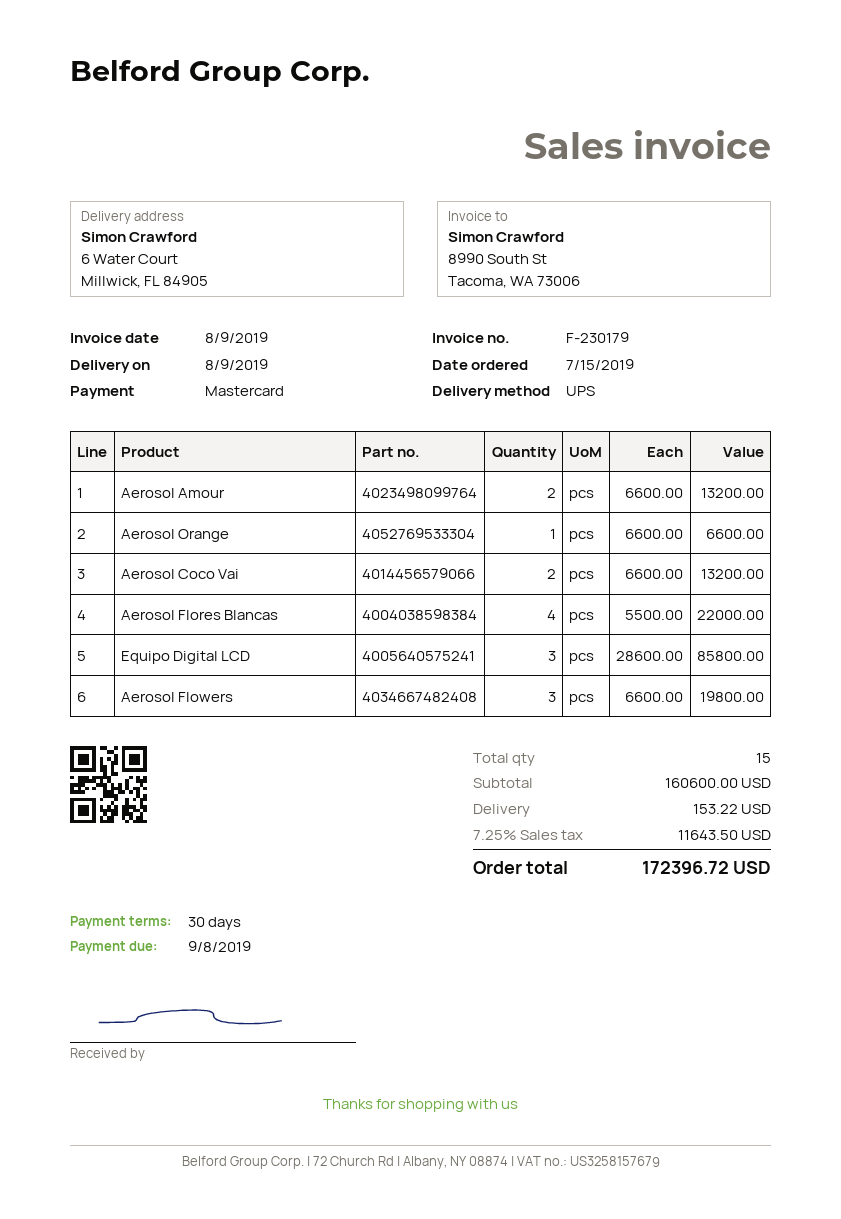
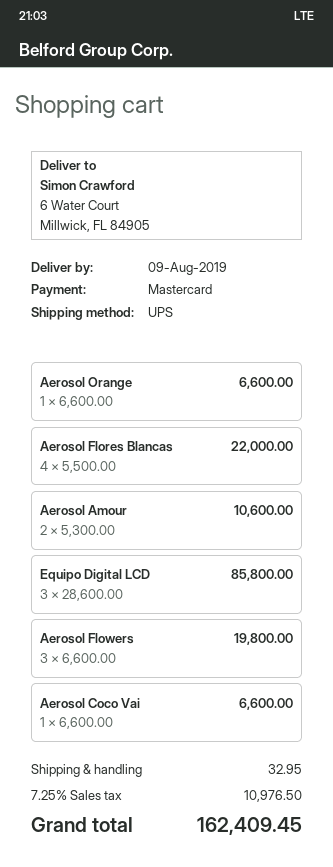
Aerosol Amour: 2 x 6600.00 = 13200.00 -> 2 x 5300.00 = 10600.00
Aerosol Coco Vai: 2 x 6600.00 = 13200.00 -> 1 x 6600.00 = 6600.00
shipping: 153.22 -> 32.95
tax: 7.25% = 11643.50 -> 7.25% = 10976.50
total: 172396.72 -> 162409.45

